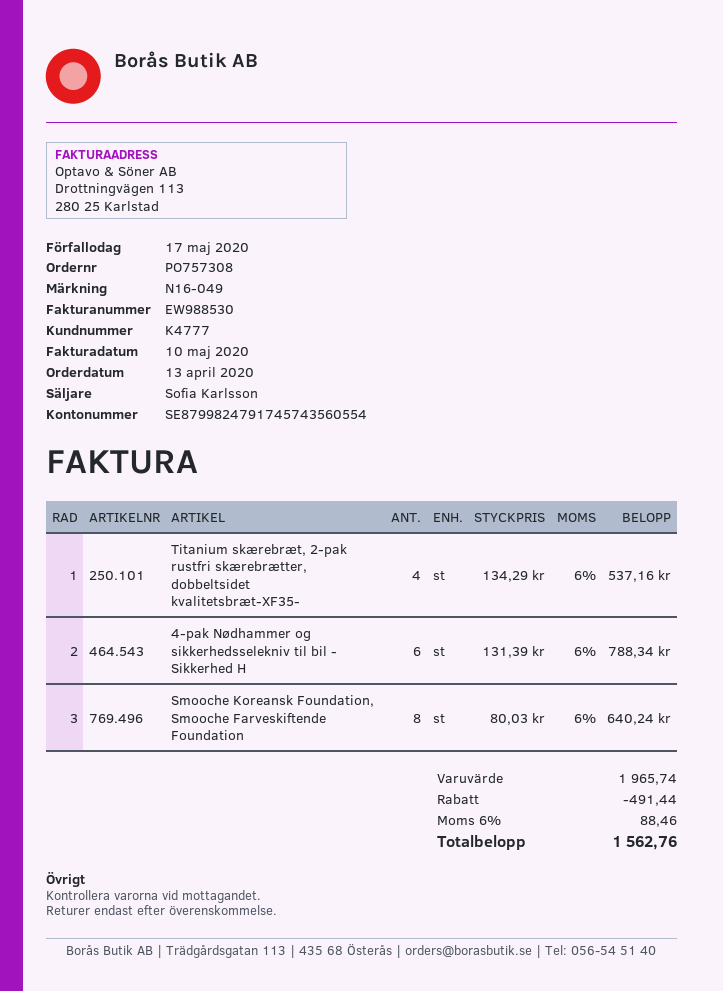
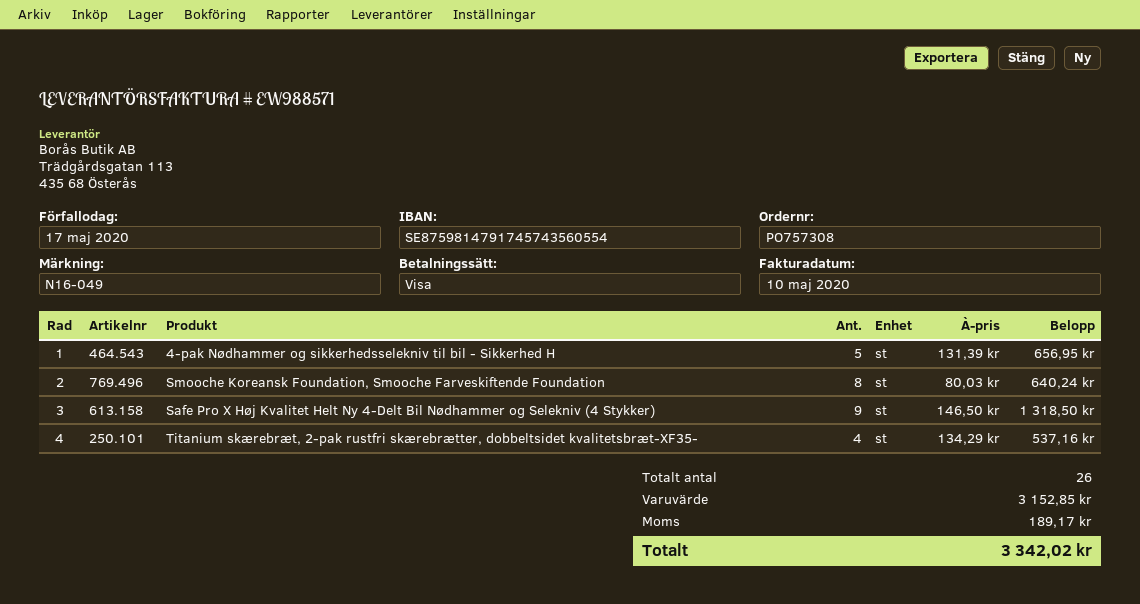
invoice number: EW988530 -> EW988571
bank account: SE8799824791745743560554 -> SE8759814791745743560554
4-pak Nødhammer og sikkerhedsselekniv til bil - Sikkerhed H: 6 x 131.39 = 788.34 -> 5 x 131.39 = 656.95
Safe Pro X Høj Kvalitet Helt Ny 4-Delt Bil Nødhammer og Selekniv (4 Stykker): none -> 9 x 146.50 = 1318.50
subtotal: 1965.74 -> 3152.85
discount: 491.44 -> none
tax: 88.46 -> 189.17
total: 1562.76 -> 3342.02

